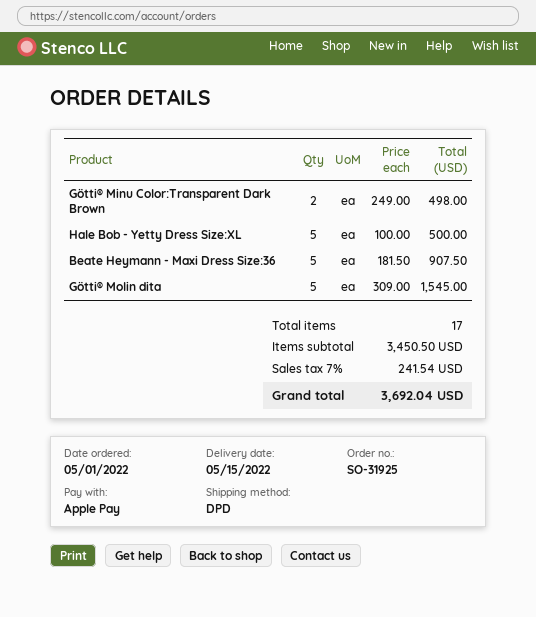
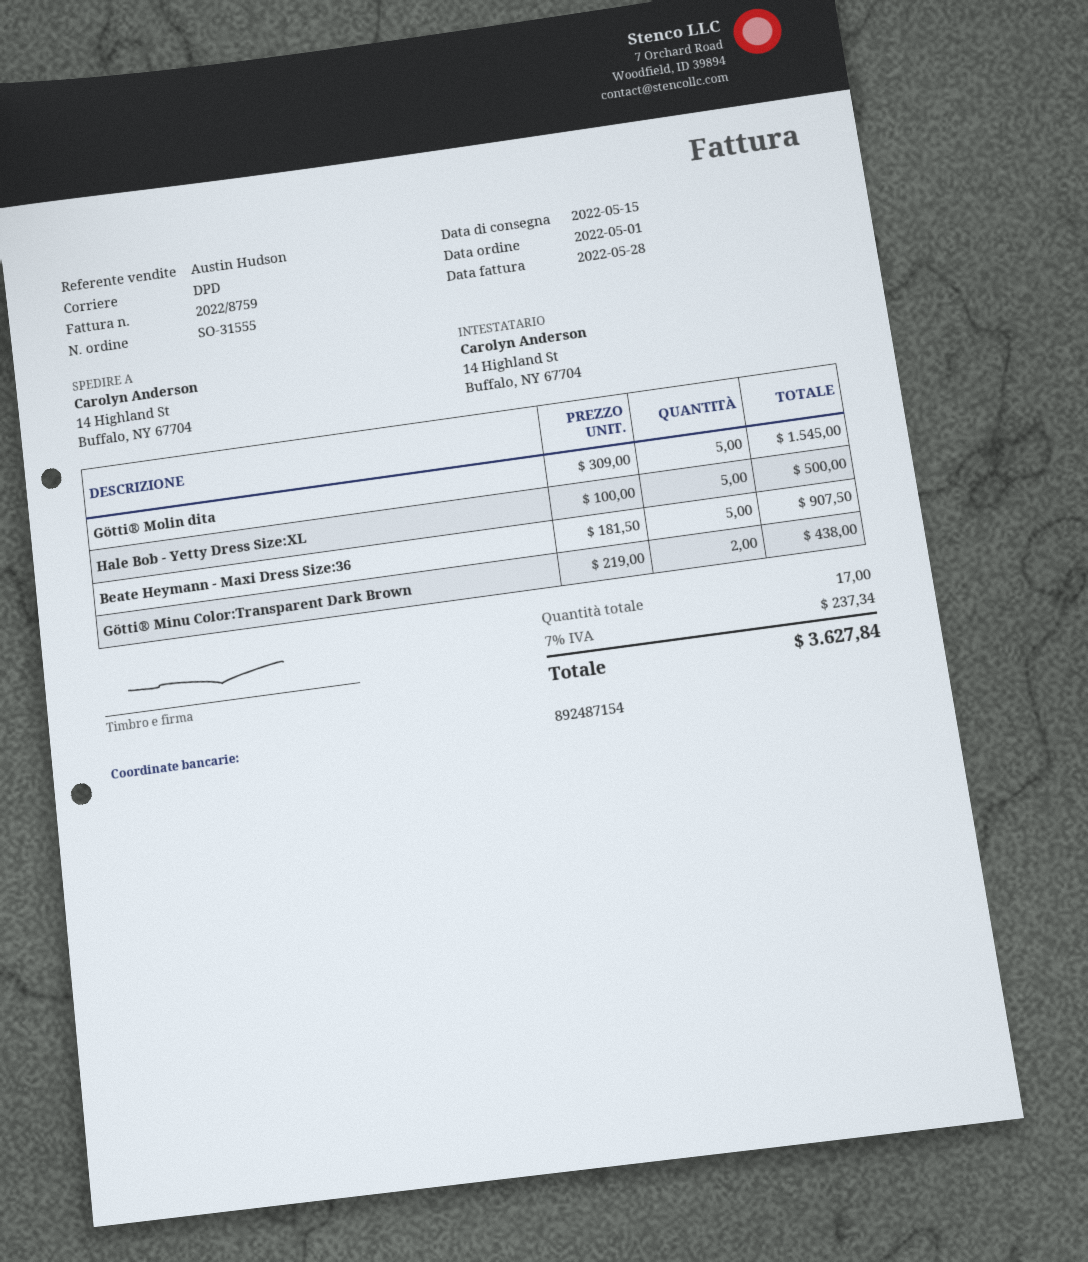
order number: SO-31925 -> SO-31555
Götti® Minu Color:Transparent Dark Brown: 2 x 249.00 = 498.00 -> 2 x 219.00 = 438.00
tax: 7% = 241.54 -> 7% = 237.34
total: 3692.04 -> 3627.84

